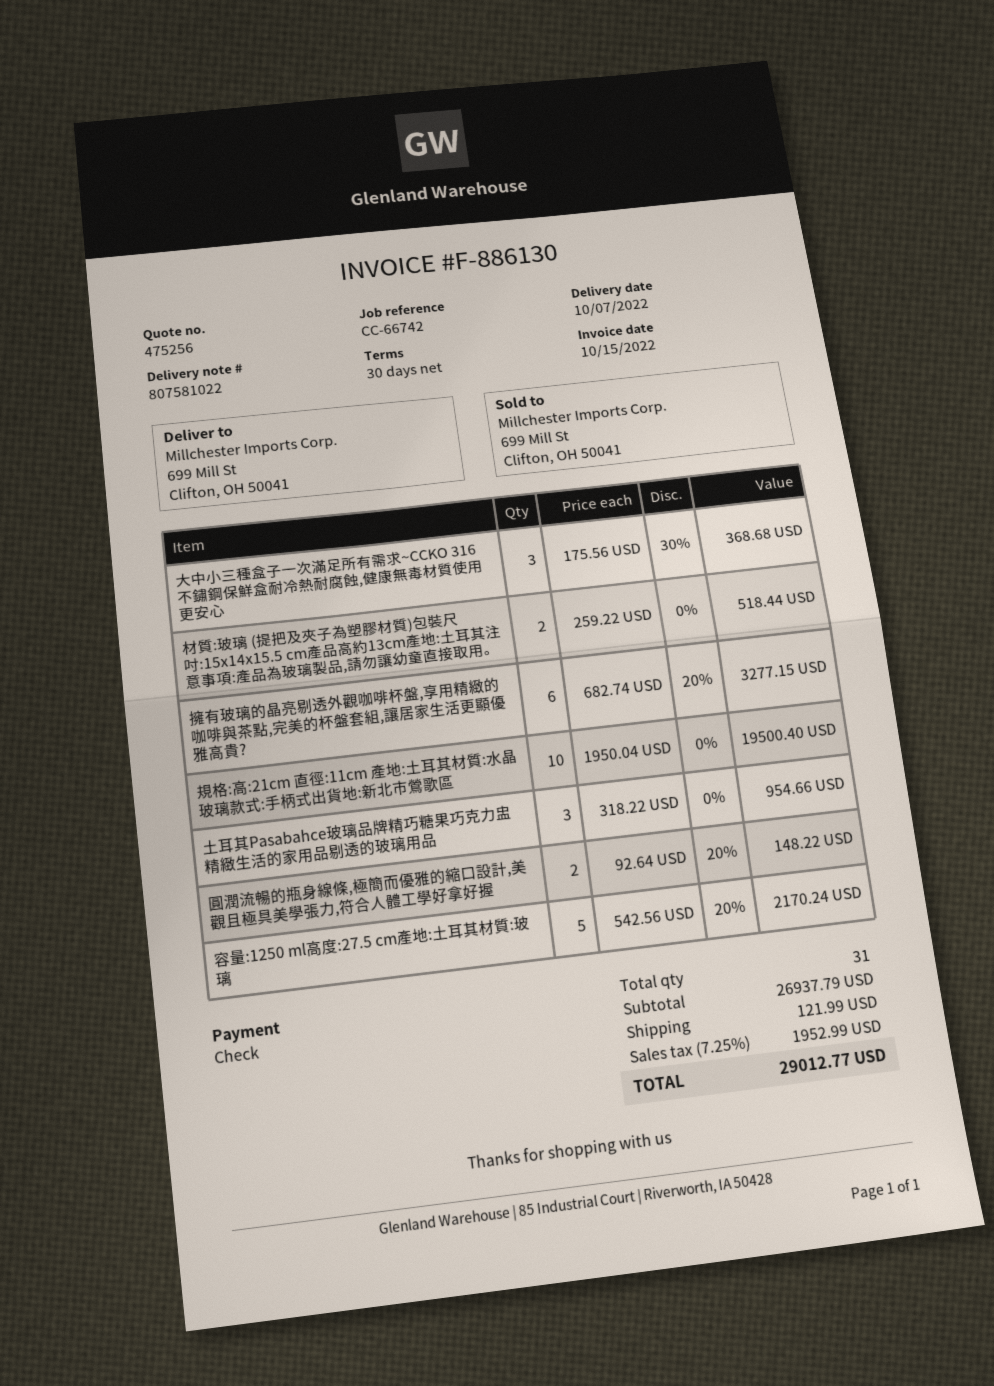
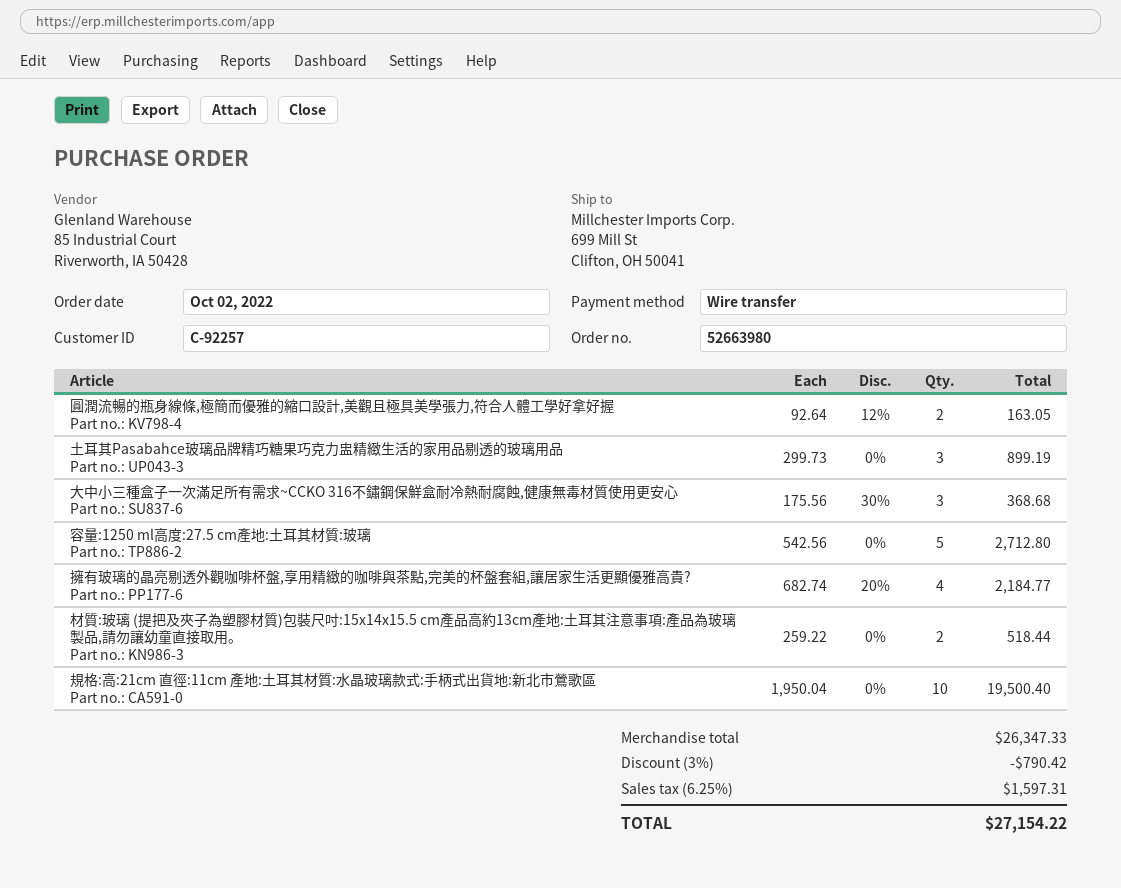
payment method: cheque -> bank transfer
擁有玻璃的晶亮剔透外觀咖啡杯盤,享用精緻的咖啡與茶點,完美的杯盤套組,讓居家生活更顯優雅高貴?: 6 x 682.74 - 20% = 3277.15 -> 4 x 682.74 - 20% = 2184.77
土耳其Pasabahce玻璃品牌精巧糖果巧克力盅精緻生活的家用品剔透的玻璃用品: 3 x 318.22 = 954.66 -> 3 x 299.73 = 899.19
圓潤流暢的瓶身線條,極簡而優雅的縮口設計,美觀且極具美學張力,符合人體工學好拿好握: 2 x 92.64 - 20% = 148.22 -> 2 x 92.64 - 12% = 163.05
容量:1250 ml高度:27.5 cm產地:土耳其材質:玻璃: 5 x 542.56 - 20% = 2170.24 -> 5 x 542.56 = 2712.80
subtotal: 26937.79 -> 26347.33
discount: none -> 3% = 790.42
shipping: 121.99 -> none
tax: 7.25% = 1952.99 -> 6.25% = 1597.31
total: 29012.77 -> 27154.22

